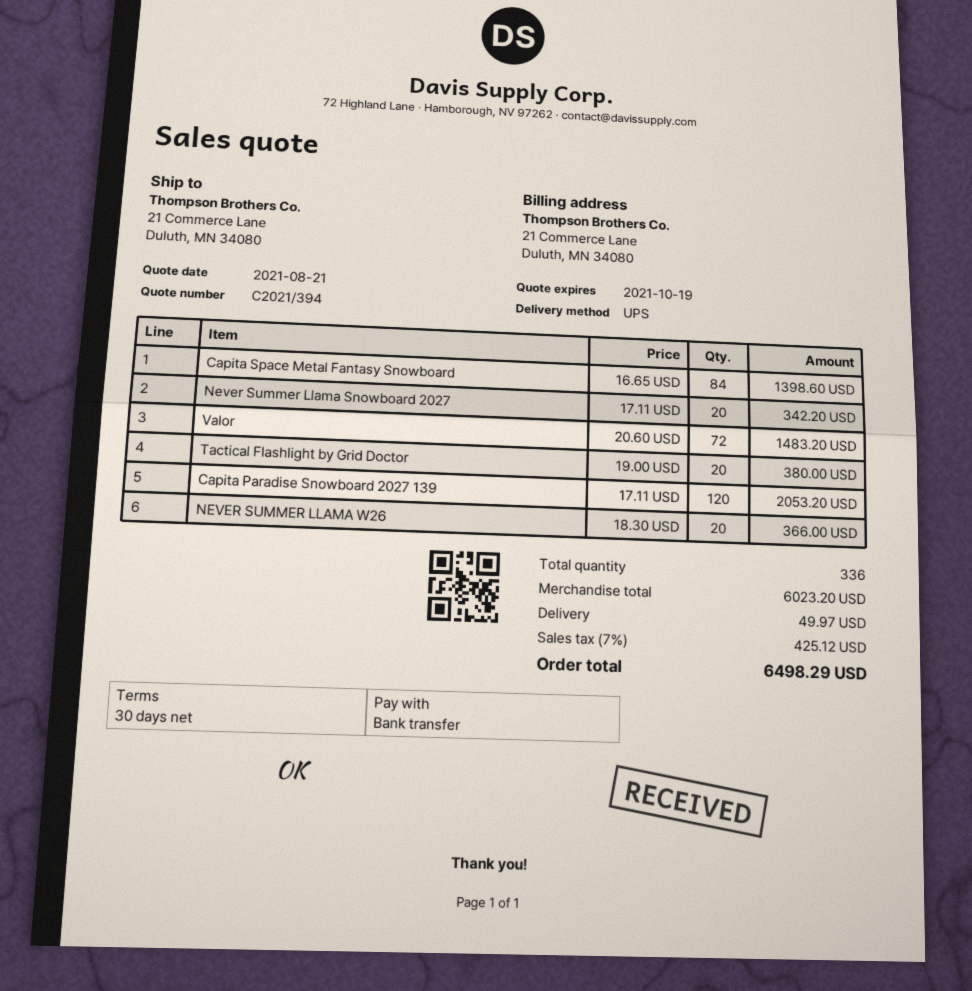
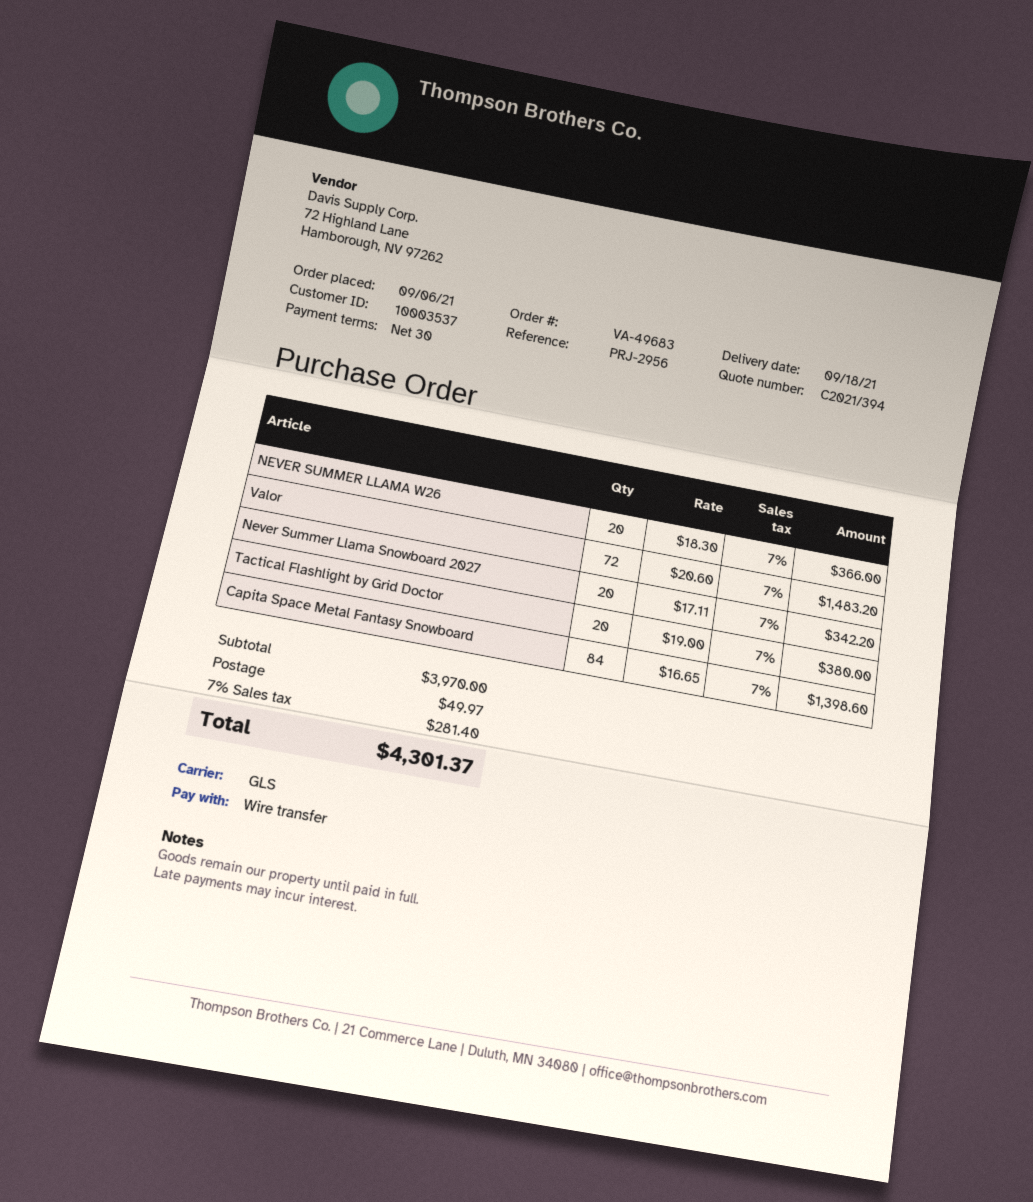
shipping method: UPS -> GLS
Capita Paradise Snowboard 2027 139: 120 x 17.11 = 2053.20 -> none
subtotal: 6023.20 -> 3970.00
tax: 7% = 425.12 -> 7% = 281.40
total: 6498.29 -> 4301.37

